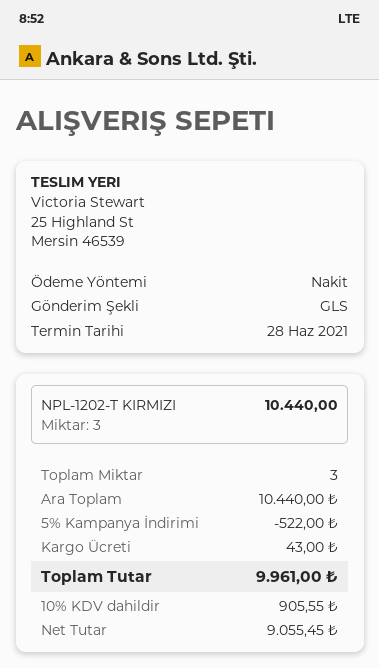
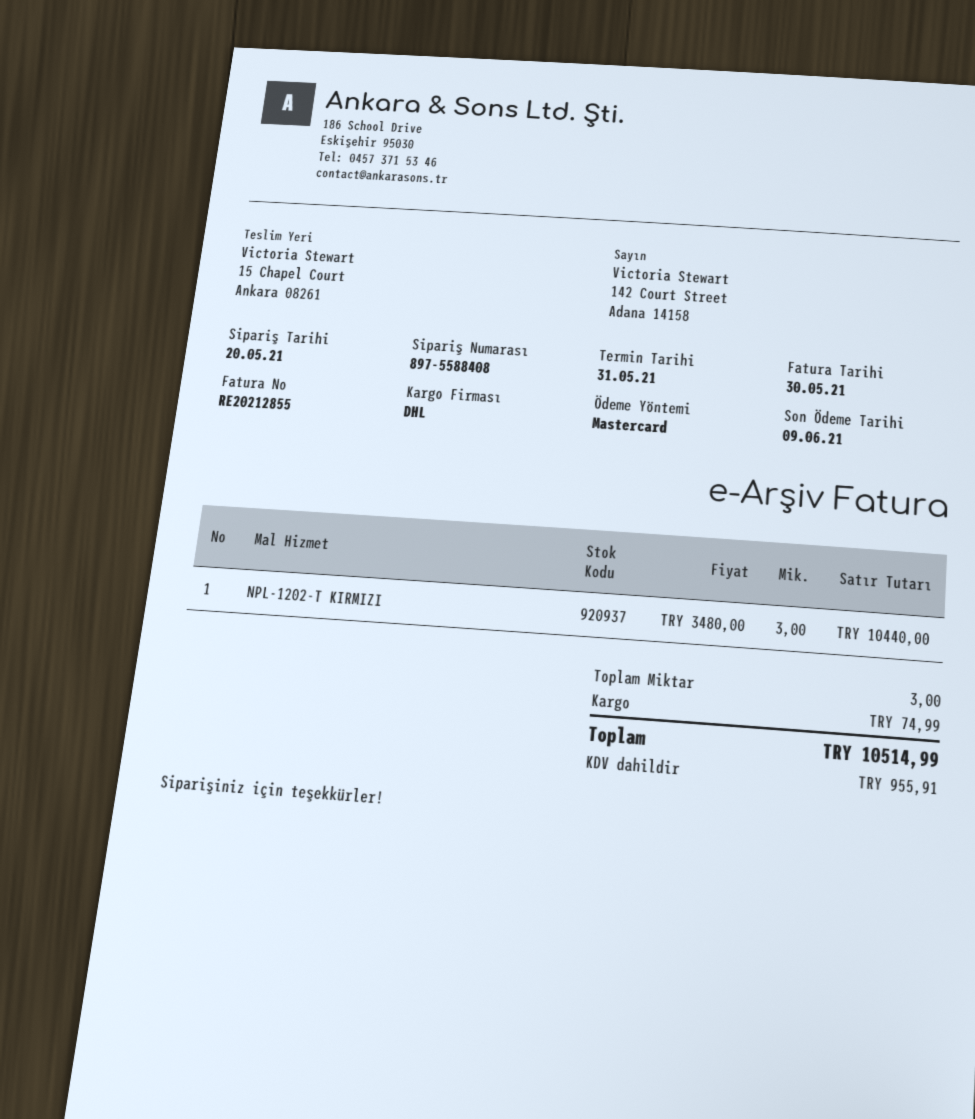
delivery date: 2021-06-28 -> 2021-05-31
payment method: cash -> Mastercard
shipping method: GLS -> DHL
ship to: 25 Highland St, Mersin 46539 -> 15 Chapel Court, Ankara 08261
discount: 5% = 522.00 -> none
shipping: 43.00 -> 74.99
tax: 905.55 -> 955.91
total: 9961.00 -> 10514.99

